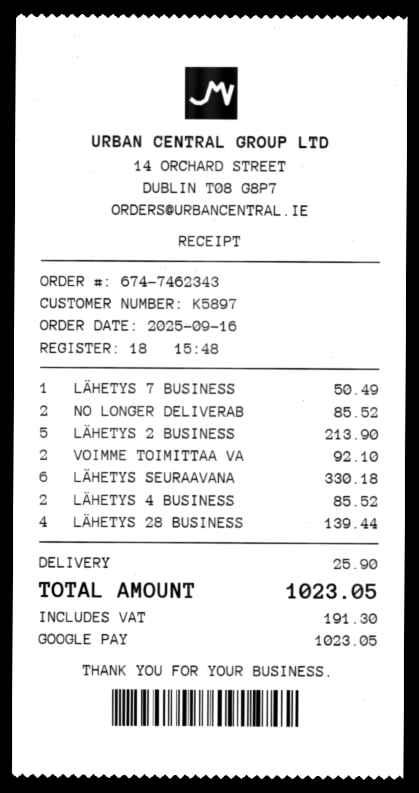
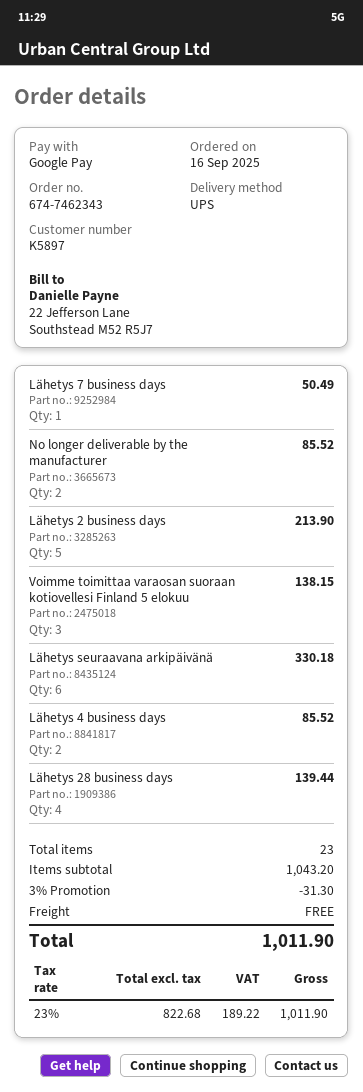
VOIMME TOIMITTAA VA: 2 for 92.10 -> 3 for 138.15
discount: none -> 3% = 31.30
shipping: 25.90 -> 0.00
tax: 191.30 -> 189.22
total: 1023.05 -> 1011.90

